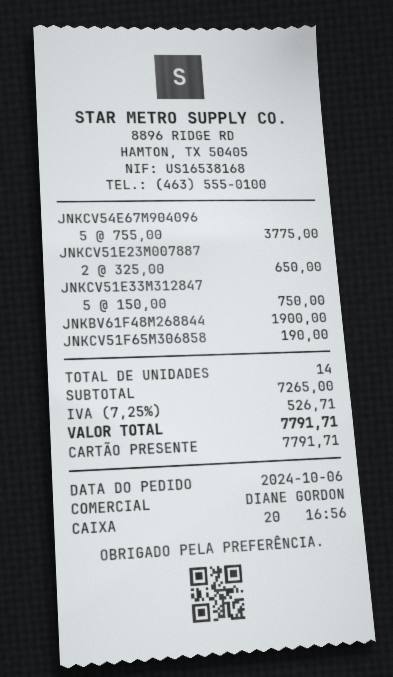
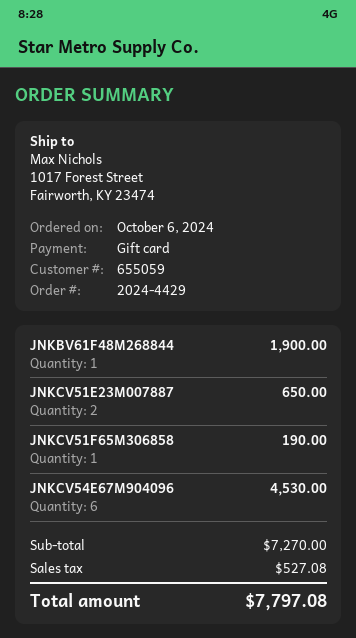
JNKCV54E67M904096: 5 for 3775.00 -> 6 for 4530.00
JNKCV51E33M312847: 5 for 750.00 -> none
subtotal: 7265.00 -> 7270.00
tax: 526.71 -> 527.08
total: 7791.71 -> 7797.08

